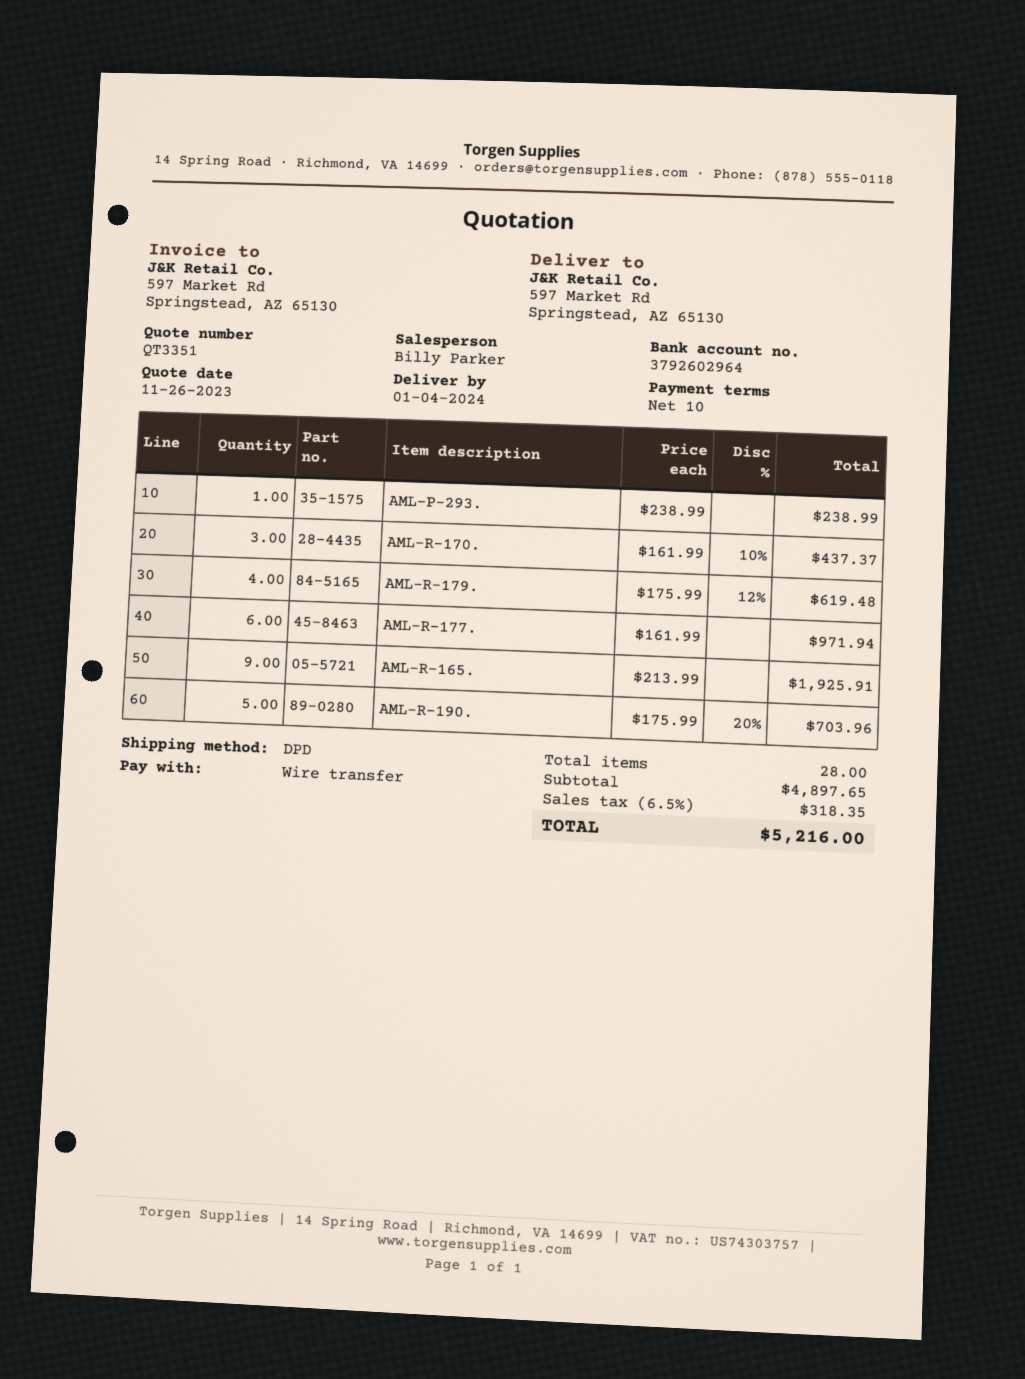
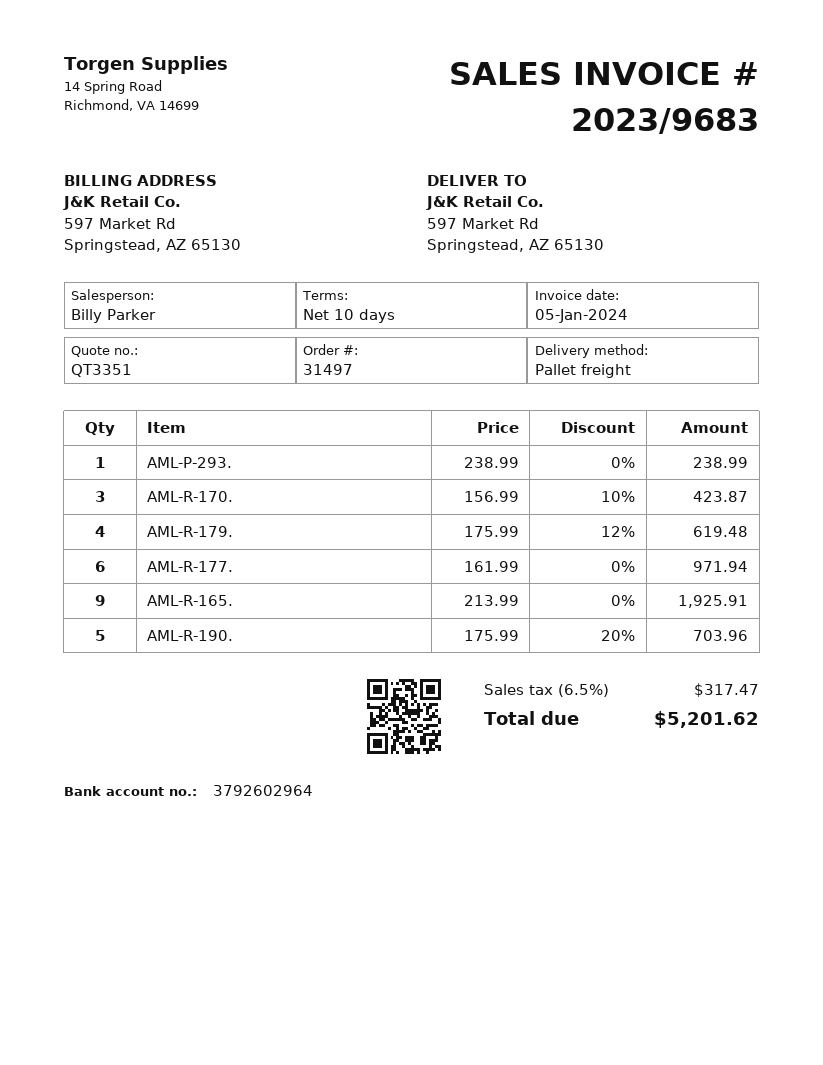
shipping method: DPD -> pallet freight
AML-R-170.: 3 x 161.99 - 10% = 437.37 -> 3 x 156.99 - 10% = 423.87
tax: 6.5% = 318.35 -> 6.5% = 317.47
total: 5216.00 -> 5201.62

